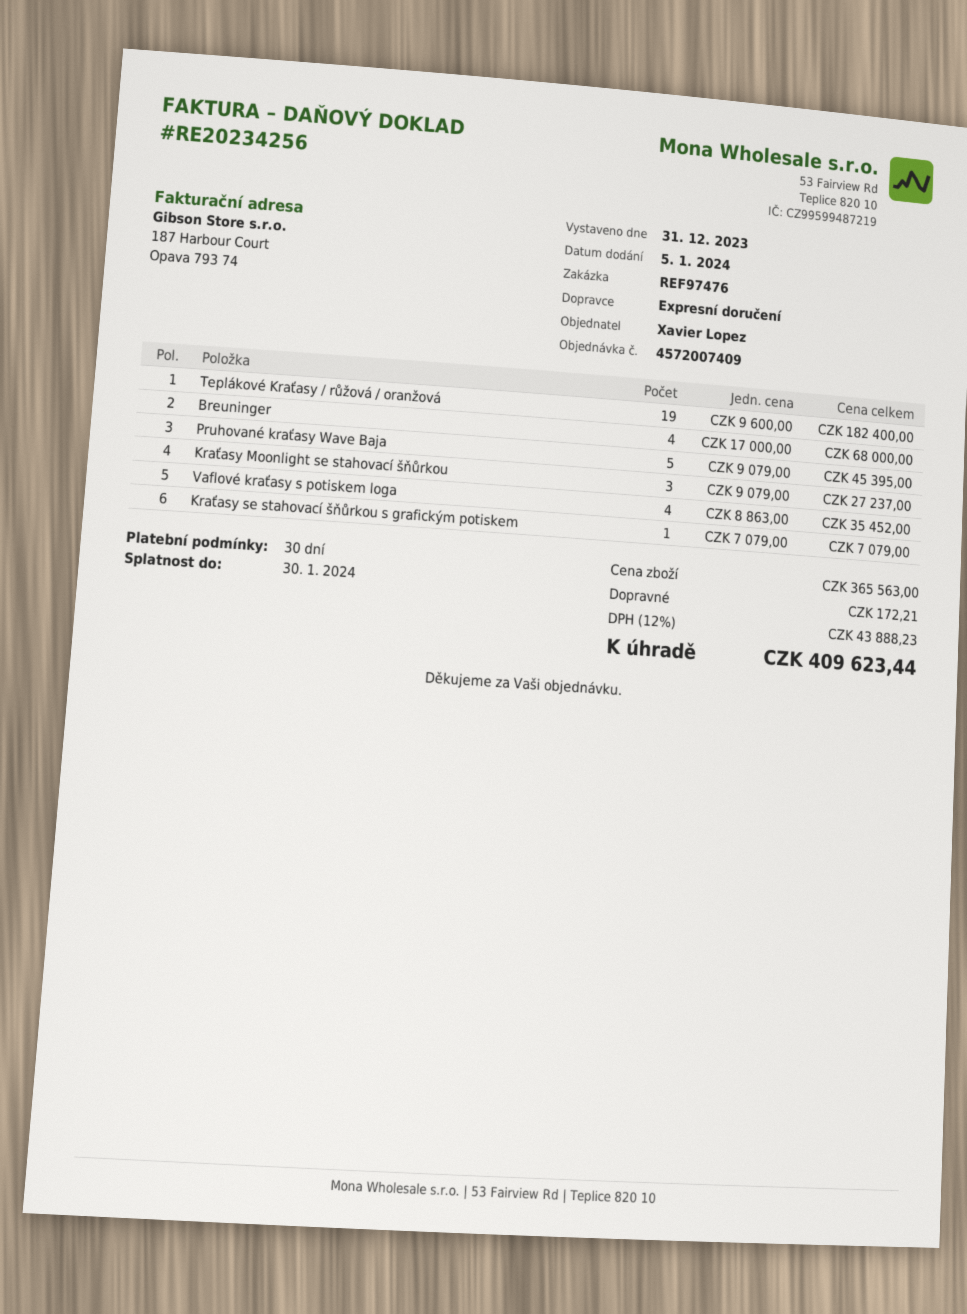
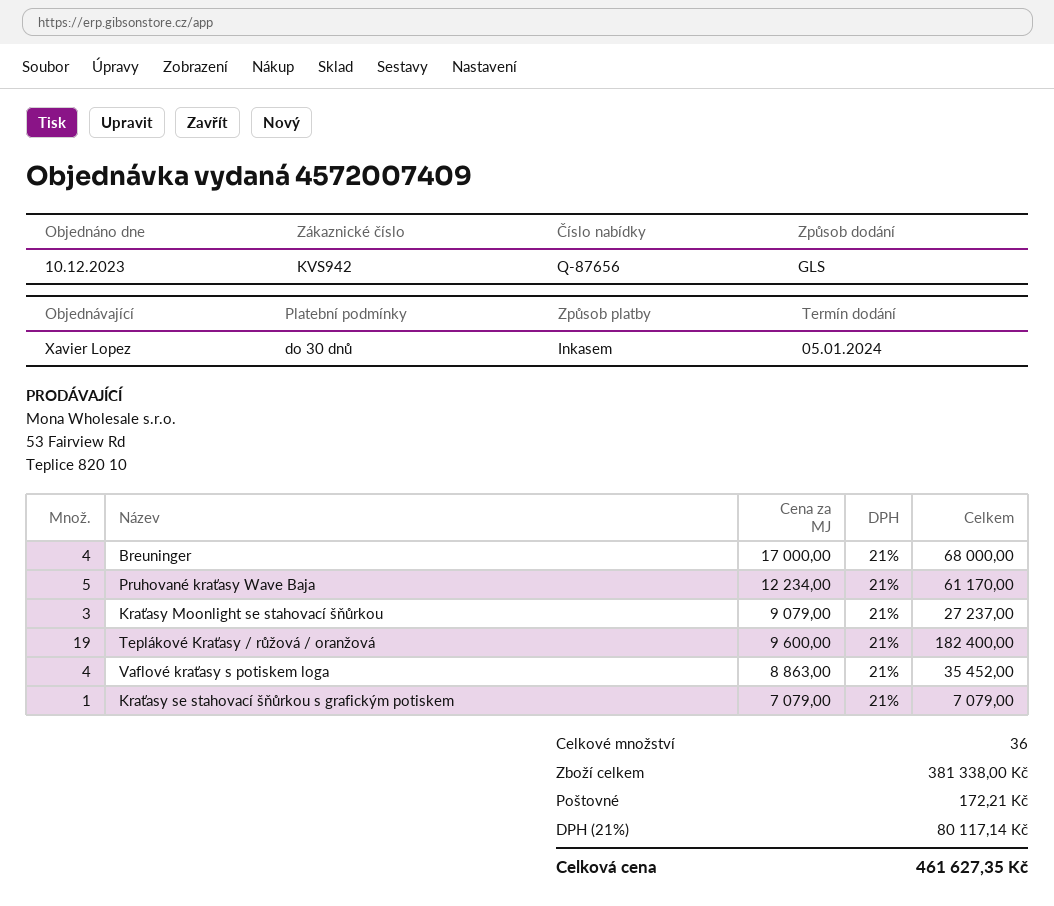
shipping method: express -> GLS
Pruhované kraťasy Wave Baja: 5 x 9079.00 = 45395.00 -> 5 x 12234.00 = 61170.00
subtotal: 365563.00 -> 381338.00
tax: 12% = 43888.23 -> 21% = 80117.14
total: 409623.44 -> 461627.35

